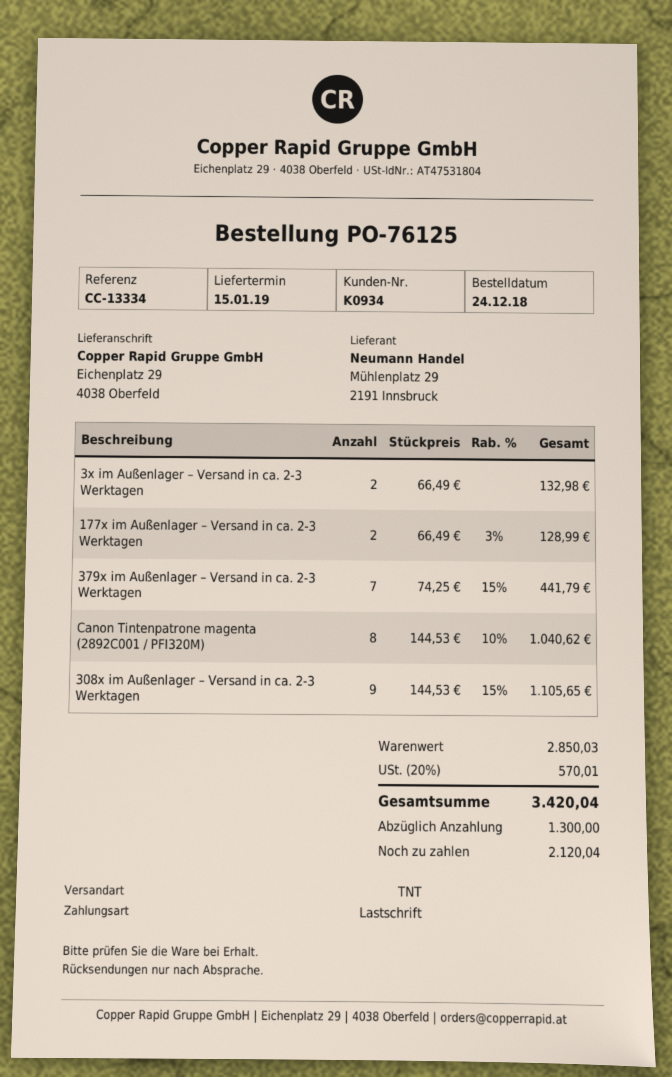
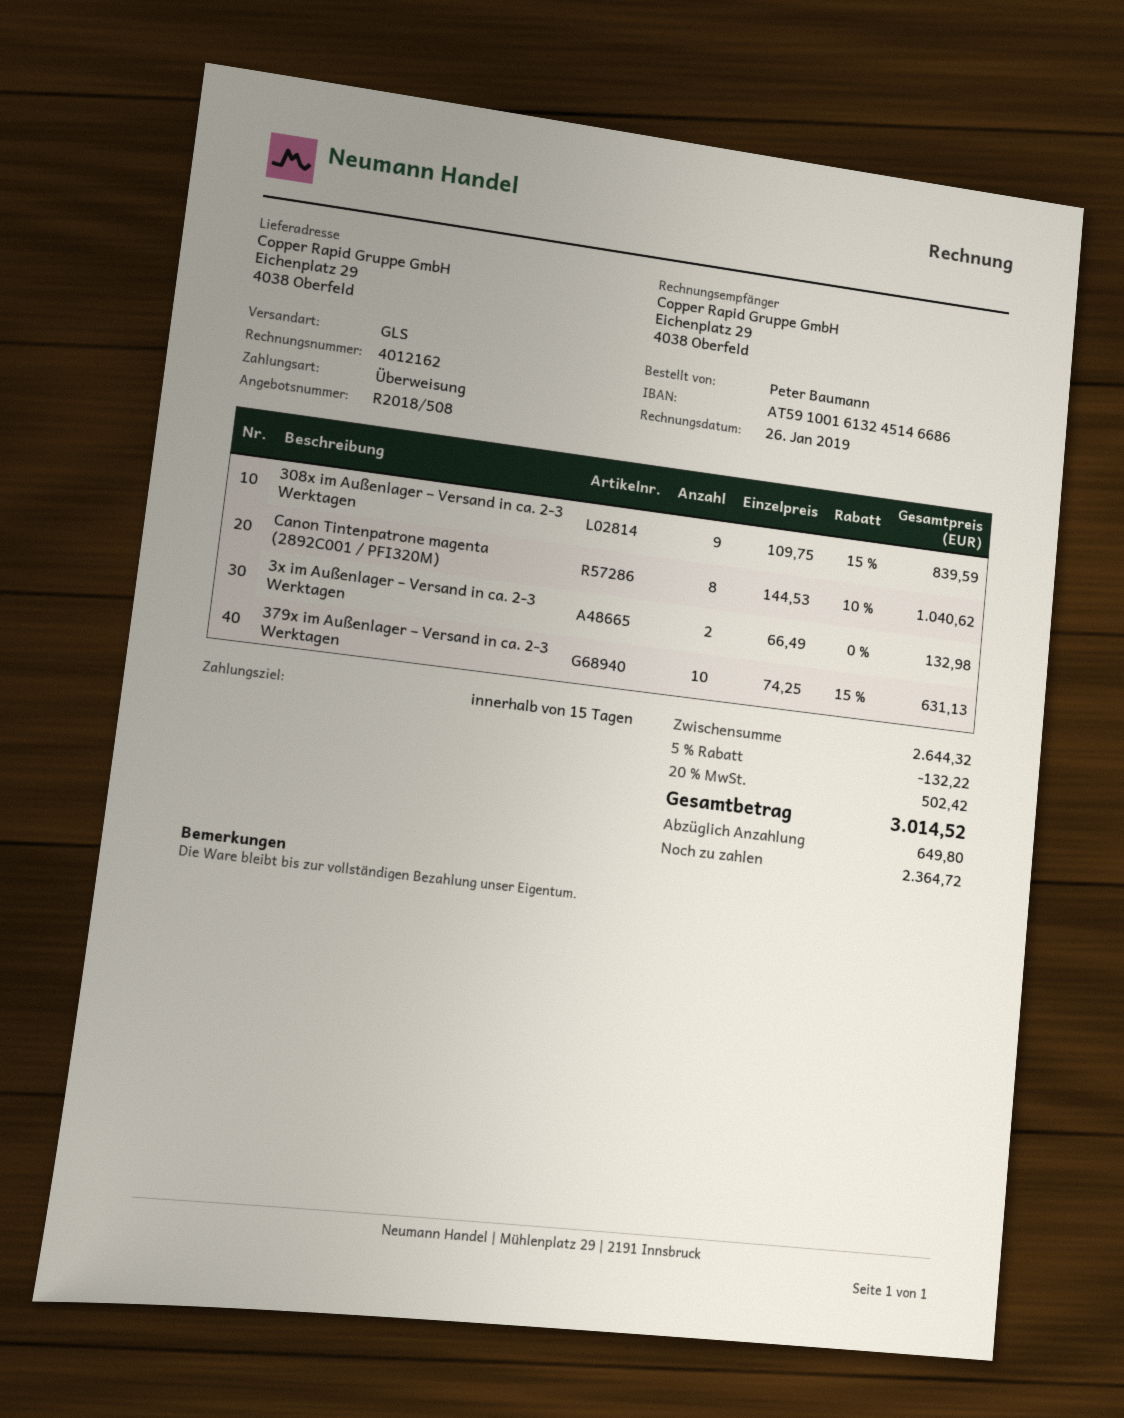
payment method: direct debit -> bank transfer
shipping method: TNT -> GLS
177x im Außenlager – Versand in ca. 2-3 Werktagen: 2 x 66.49 - 3% = 128.99 -> none
379x im Außenlager – Versand in ca. 2-3 Werktagen: 7 x 74.25 - 15% = 441.79 -> 10 x 74.25 - 15% = 631.13
308x im Außenlager – Versand in ca. 2-3 Werktagen: 9 x 144.53 - 15% = 1105.65 -> 9 x 109.75 - 15% = 839.59
subtotal: 2850.03 -> 2644.32
discount: none -> 5% = 132.22
tax: 20% = 570.01 -> 20% = 502.42
total: 3420.04 -> 3014.52
deposit: 1300.00 -> 649.80
balance: 2120.04 -> 2364.72

